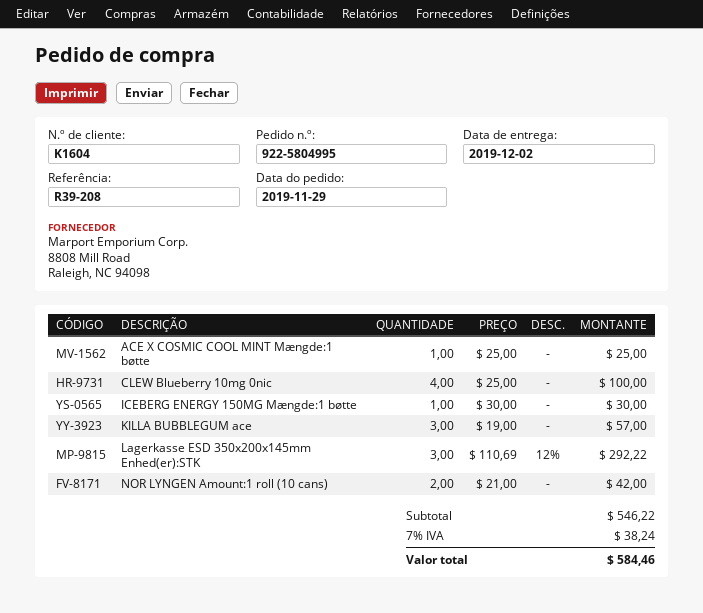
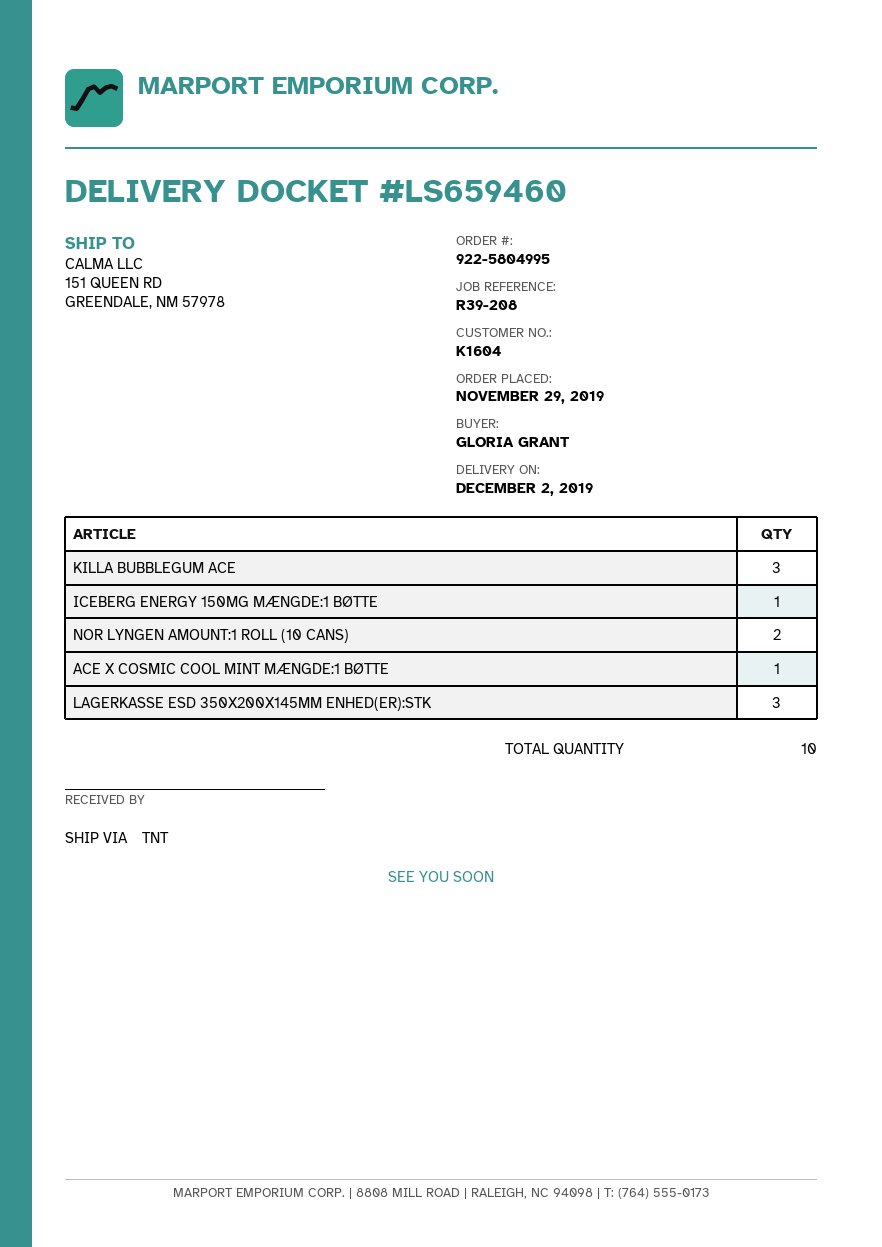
CLEW Blueberry 10mg 0nic: 4 -> none

